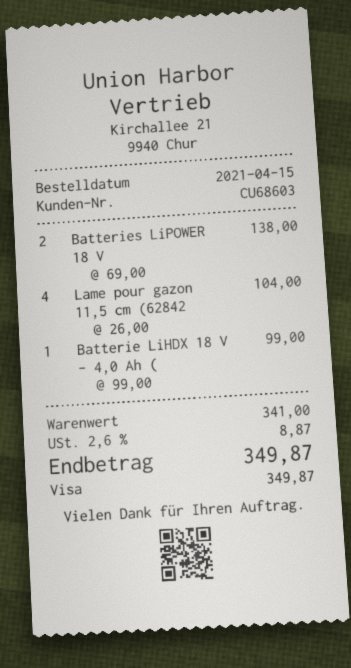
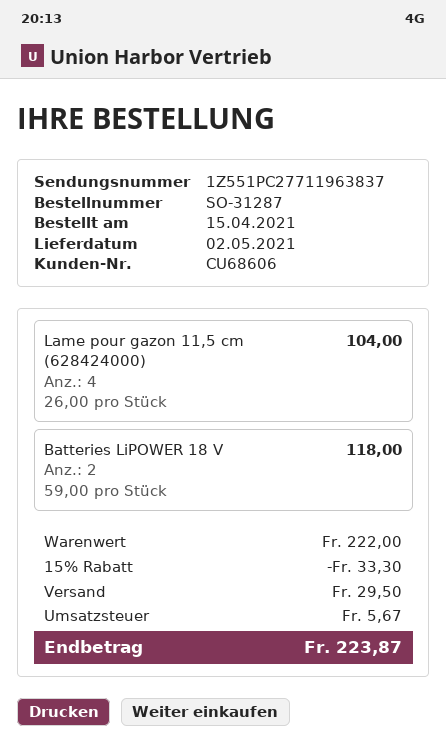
customer number: CU68603 -> CU68606
Batteries LiPOWER 18 V: 2 x 69.00 = 138.00 -> 2 x 59.00 = 118.00
Batterie LiHDX 18 V - 4,0 Ah (: 1 x 99.00 = 99.00 -> none
subtotal: 341.00 -> 222.00
discount: none -> 15% = 33.30
shipping: none -> 29.50
tax: 8.87 -> 5.67
total: 349.87 -> 223.87

